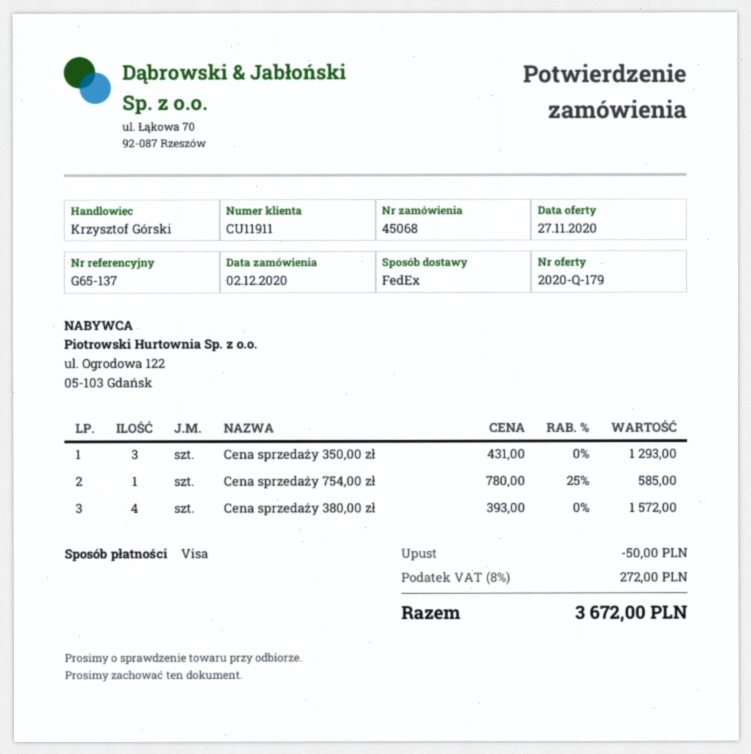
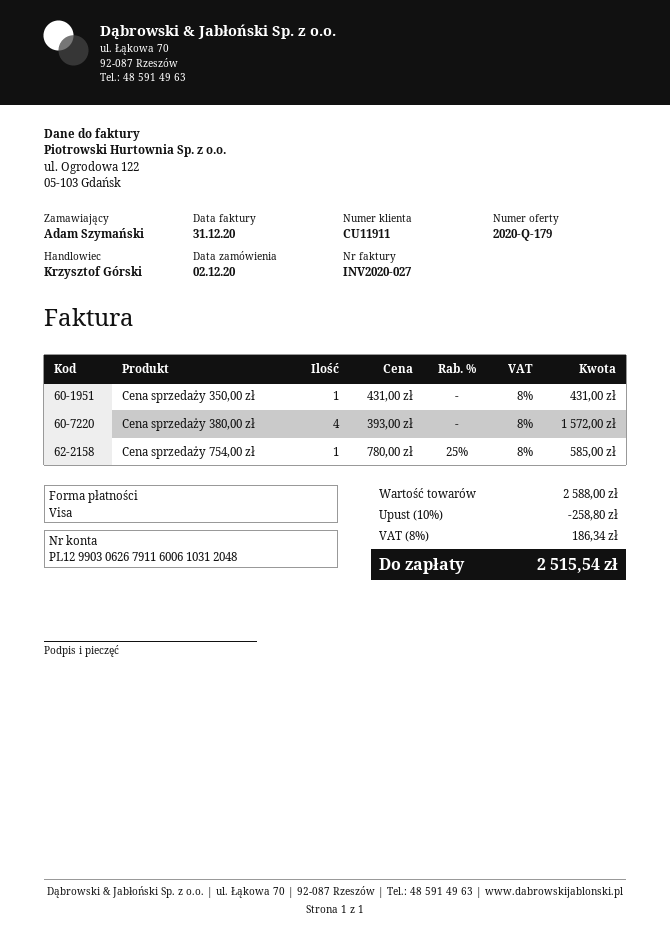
Cena sprzedaży 350,00 zł: 3 x 431.00 = 1293.00 -> 1 x 431.00 = 431.00
discount: 50.00 -> 258.80
tax: 8% = 272.00 -> 8% = 186.34
total: 3672.00 -> 2515.54

